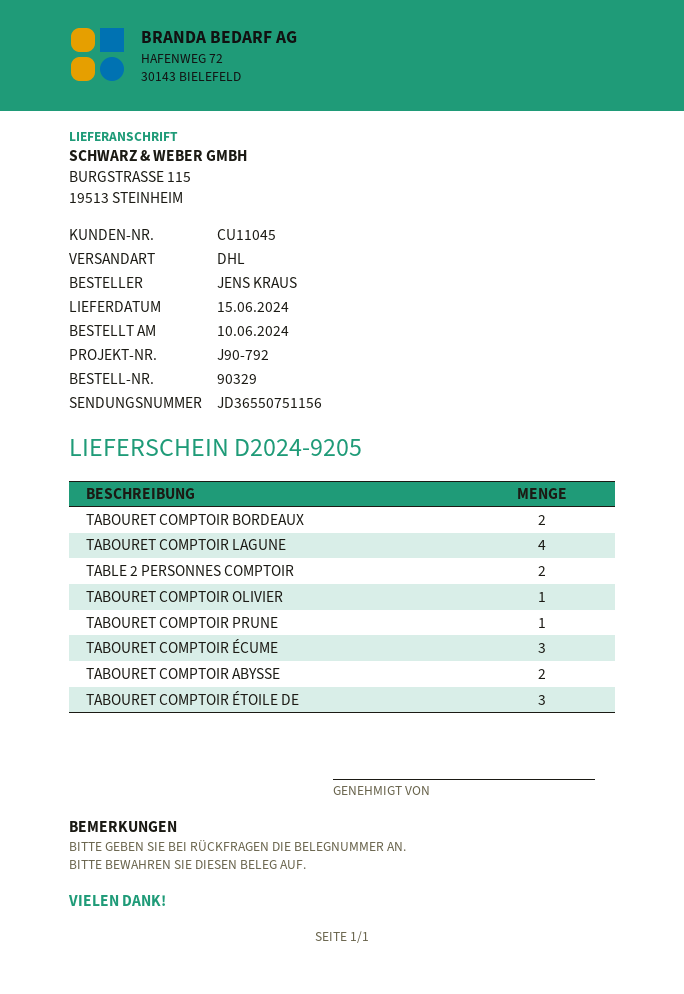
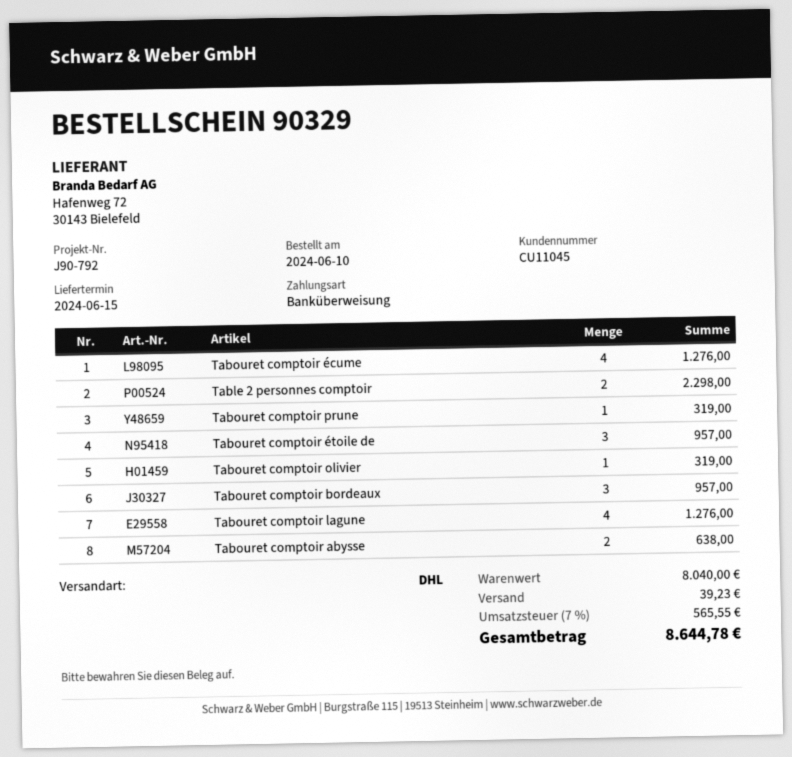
TABOURET COMPTOIR BORDEAUX: 2 -> 3
TABOURET COMPTOIR ÉCUME: 3 -> 4

